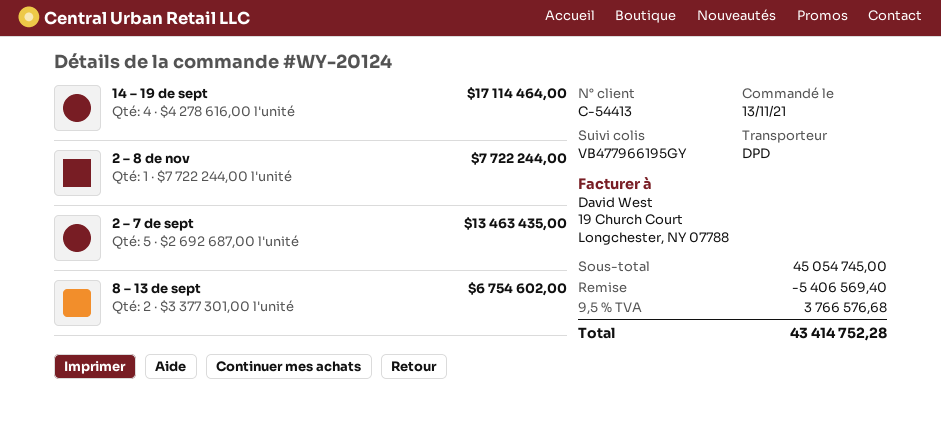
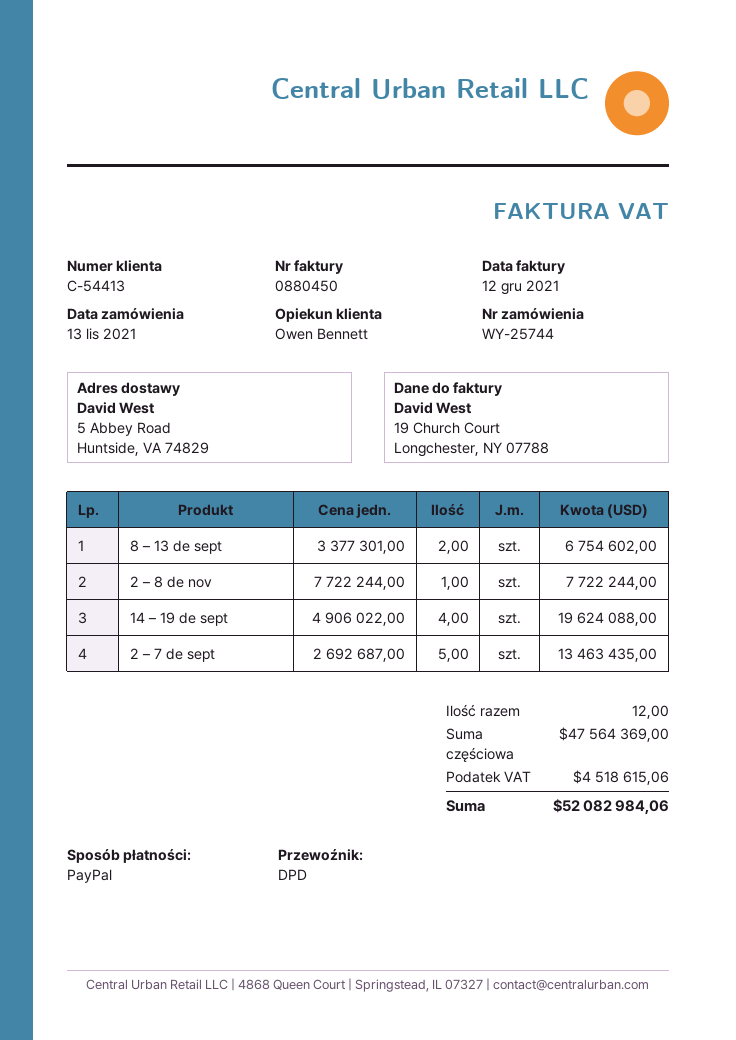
order number: WY-20124 -> WY-25744
14 – 19 de sept: 4 x 4278616.00 = 17114464.00 -> 4 x 4906022.00 = 19624088.00
subtotal: 45054745.00 -> 47564369.00
discount: 5406569.40 -> none
tax: 3766576.68 -> 4518615.06
total: 43414752.28 -> 52082984.06

